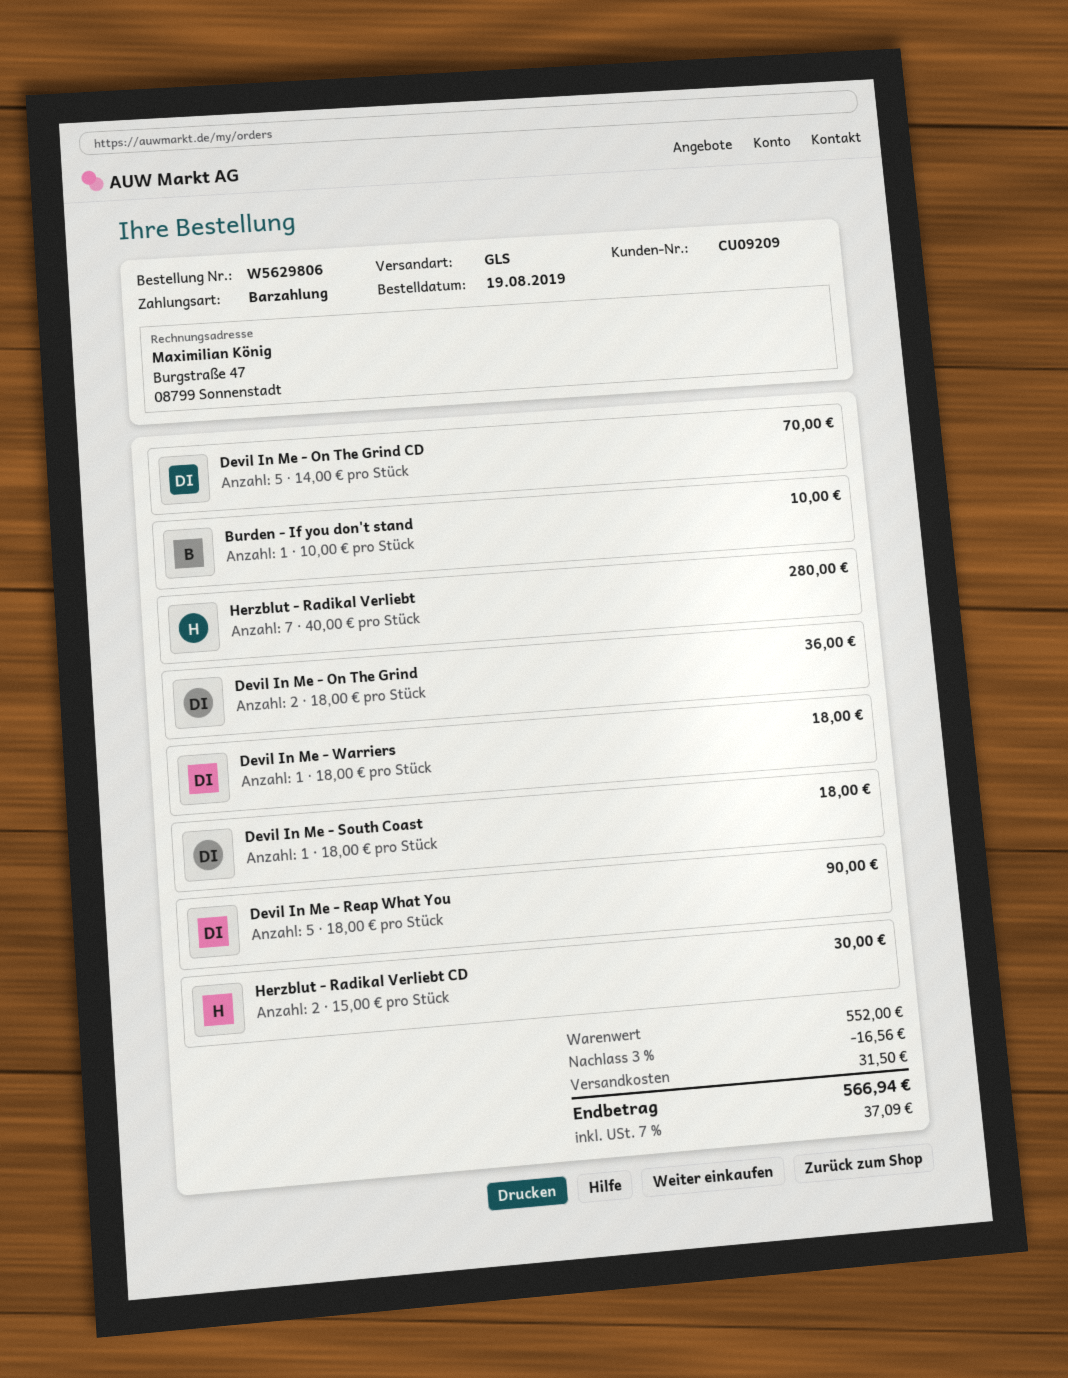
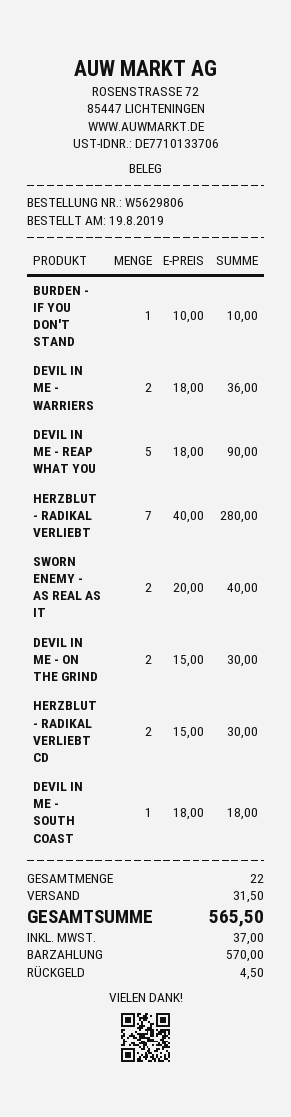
Devil In Me - On The Grind CD: 5 x 14.00 = 70.00 -> none
Devil In Me - On The Grind: 2 x 18.00 = 36.00 -> 2 x 15.00 = 30.00
Devil In Me - Warriers: 1 x 18.00 = 18.00 -> 2 x 18.00 = 36.00
SWORN ENEMY - AS REAL AS IT: none -> 2 x 20.00 = 40.00
discount: 3% = 16.56 -> none
tax: 37.09 -> 37.00
total: 566.94 -> 565.50

